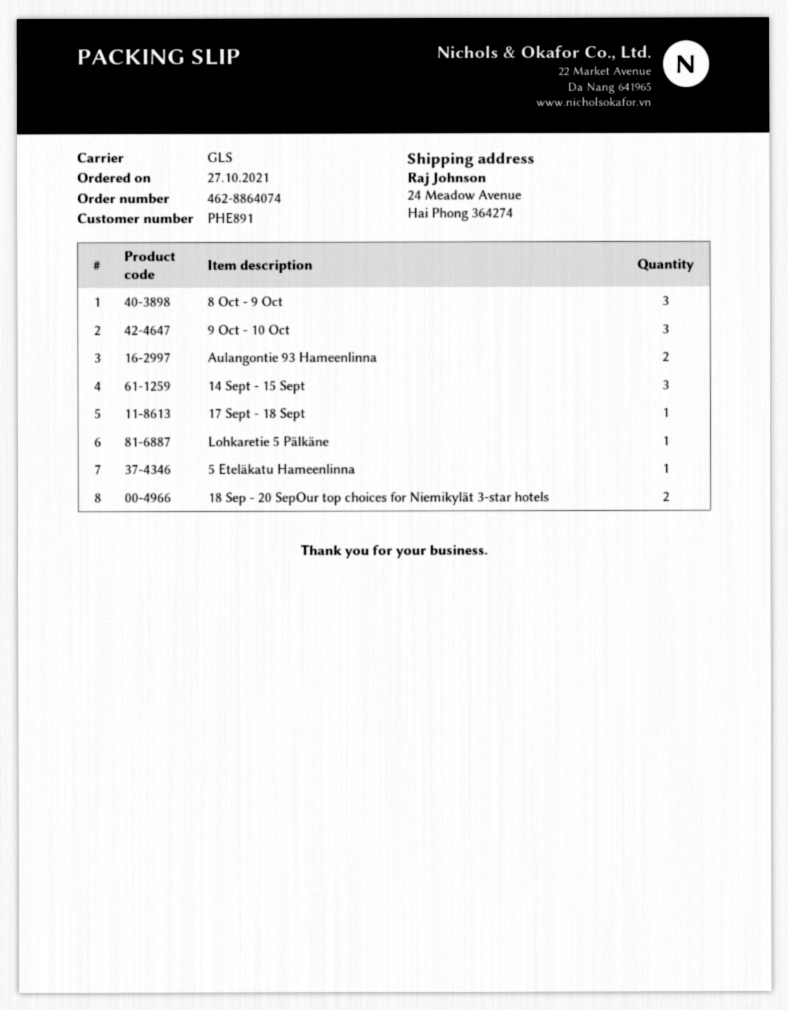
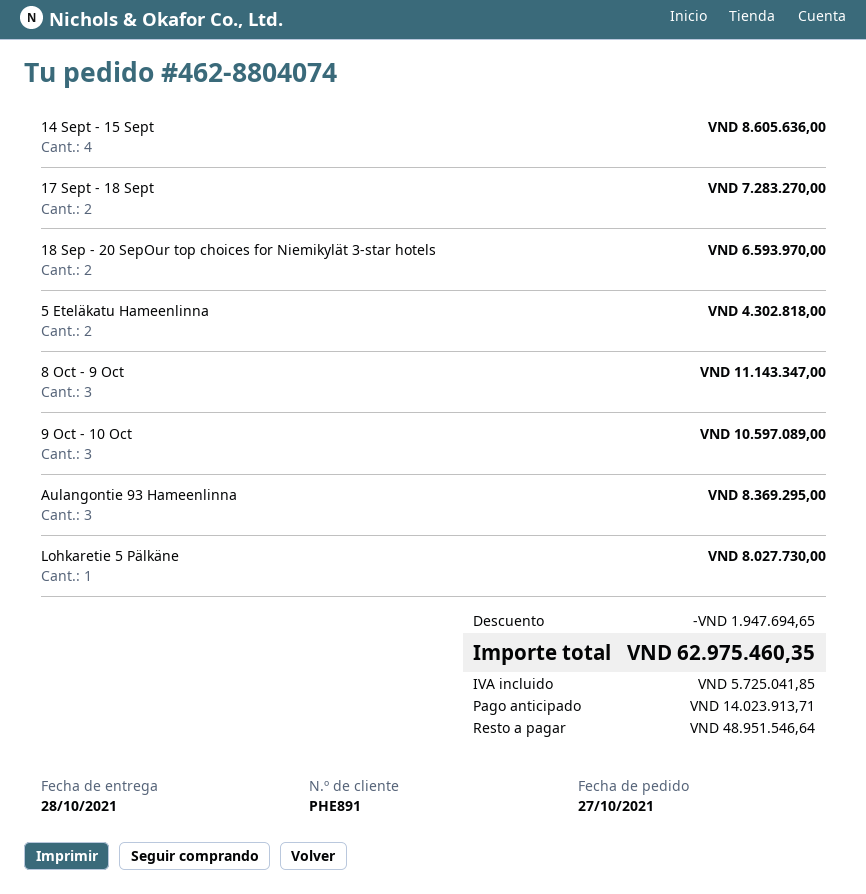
order number: 462-8864074 -> 462-8804074
Aulangontie 93 Hameenlinna: 2 -> 3
14 Sept - 15 Sept: 3 -> 4
17 Sept - 18 Sept: 1 -> 2
5 Eteläkatu Hameenlinna: 1 -> 2

